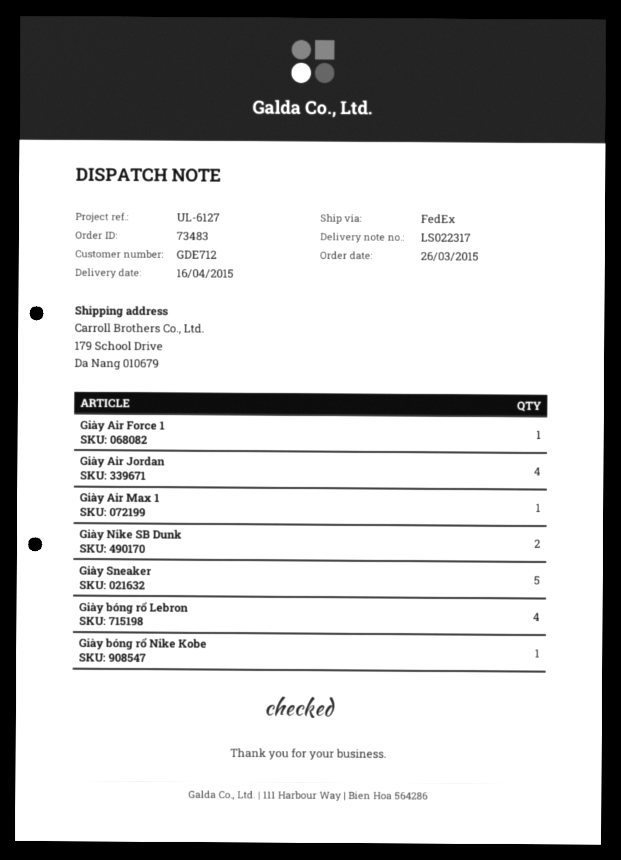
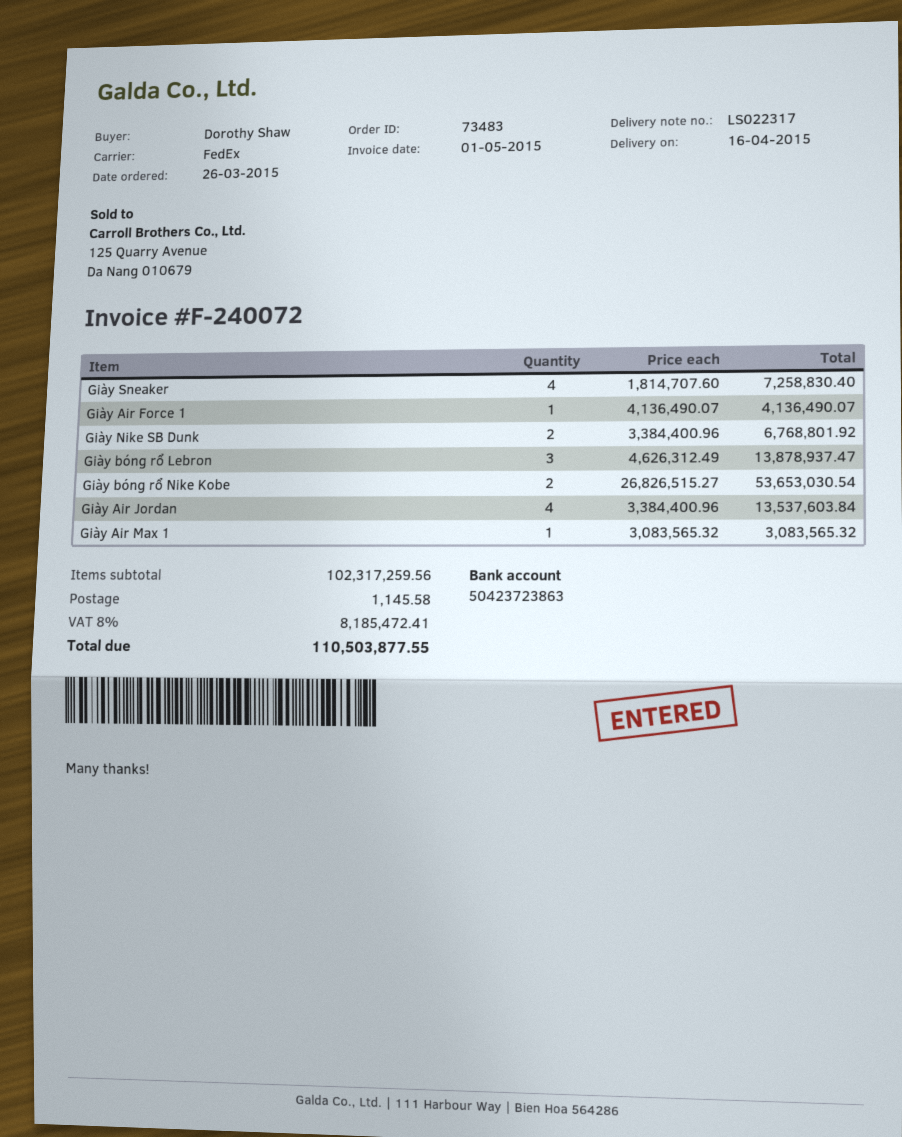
Giày Sneaker: 5 -> 4
Giày bóng rổ Lebron: 4 -> 3
Giày bóng rổ Nike Kobe: 1 -> 2

